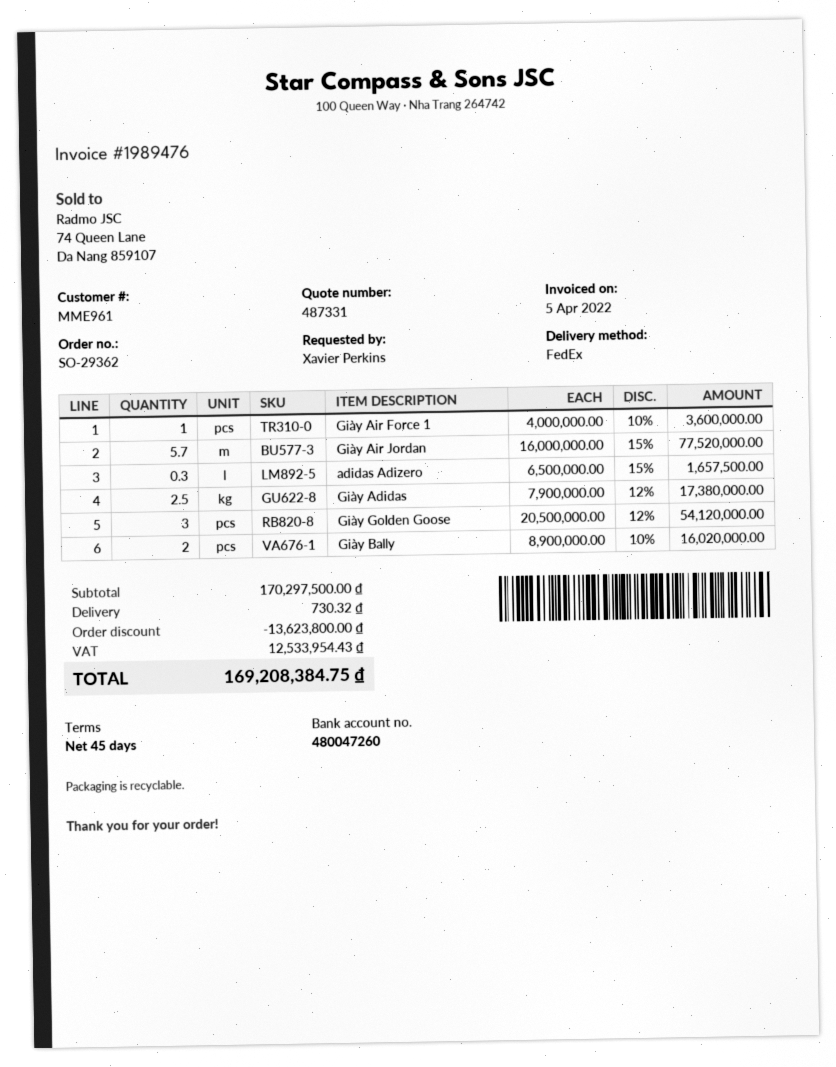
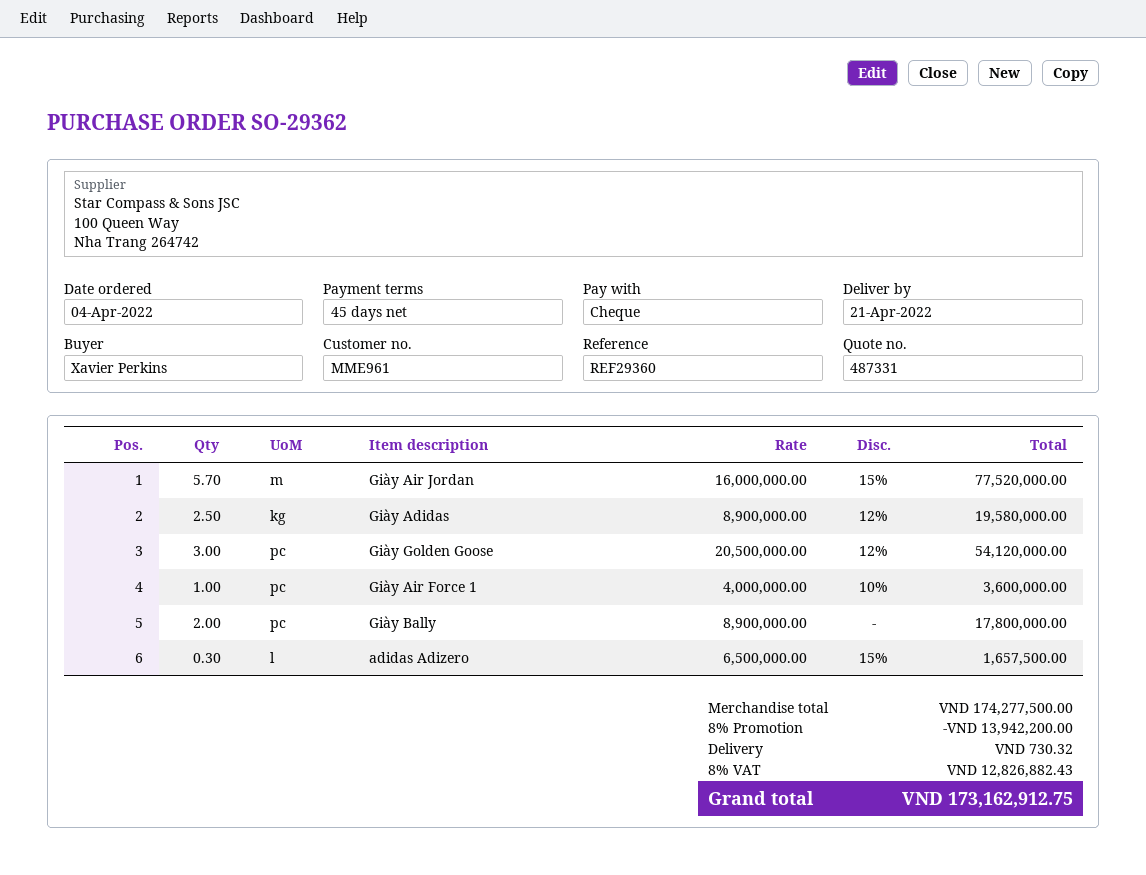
Giày Adidas: 2.5 x 7900000.00 - 12% = 17380000.00 -> 2.5 x 8900000.00 - 12% = 19580000.00
Giày Bally: 2 x 8900000.00 - 10% = 16020000.00 -> 2 x 8900000.00 = 17800000.00
subtotal: 170297500.00 -> 174277500.00
discount: 13623800.00 -> 13942200.00
tax: 12533954.43 -> 12826882.43
total: 169208384.75 -> 173162912.75

